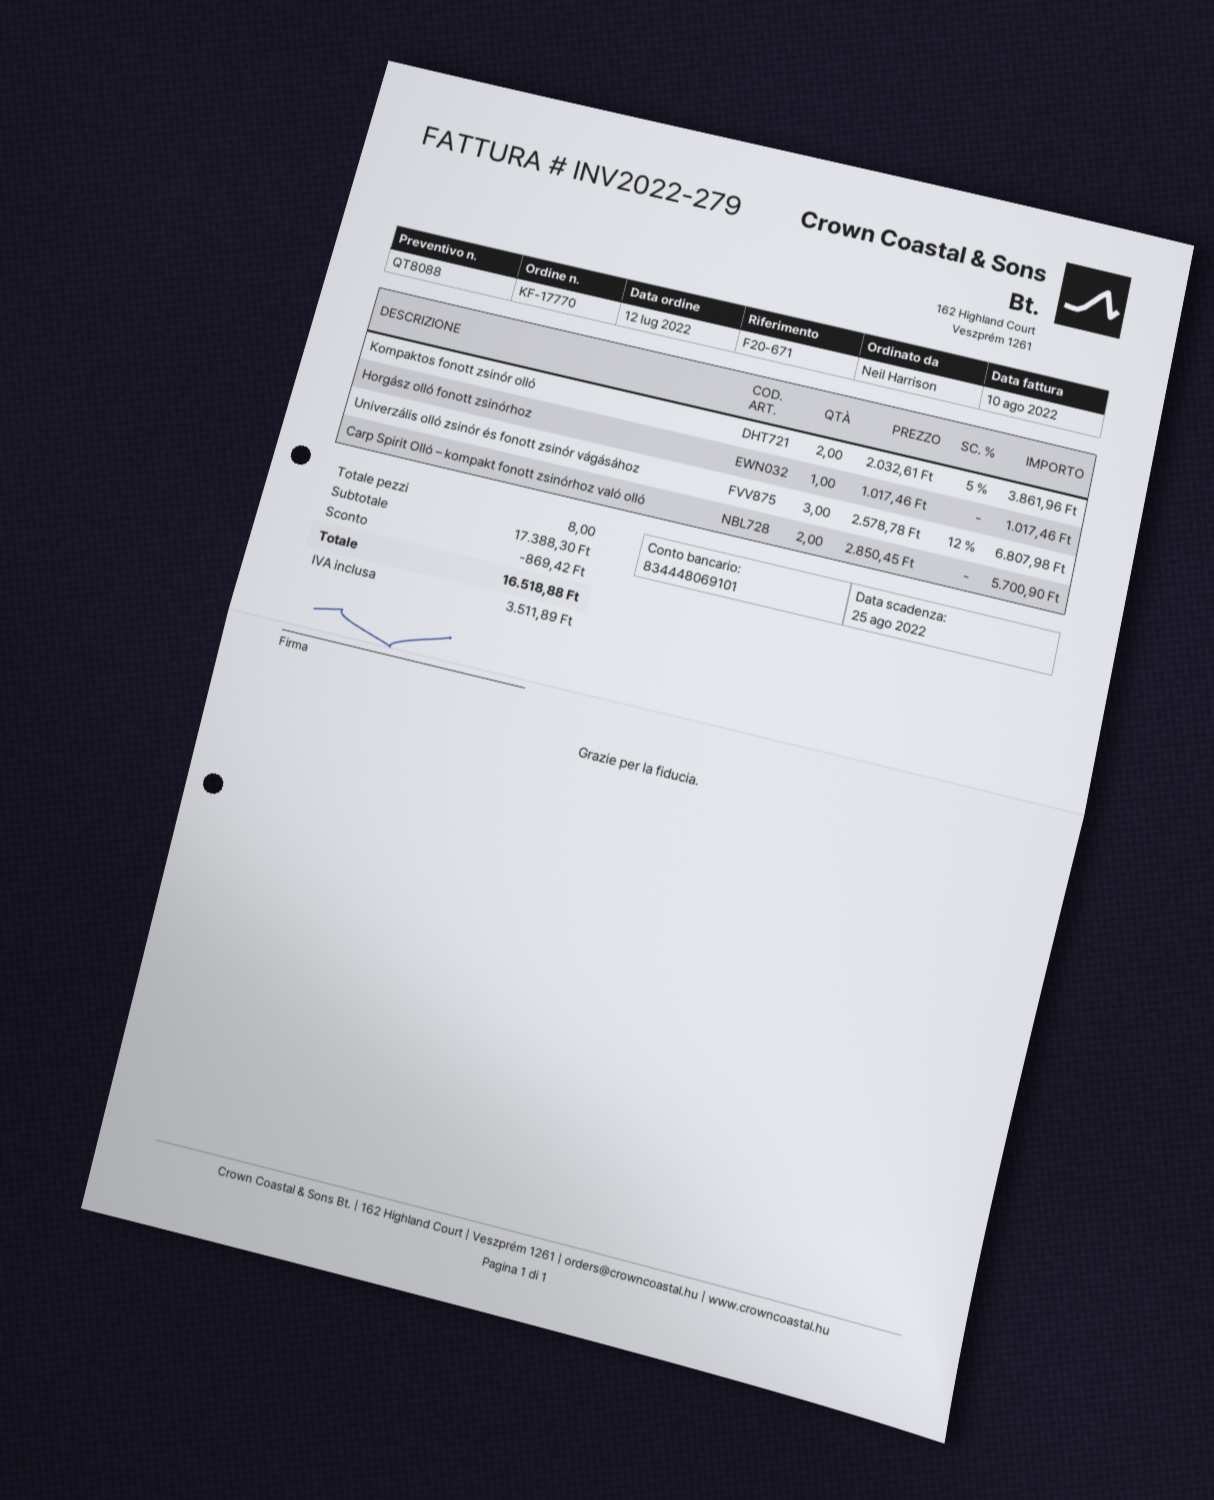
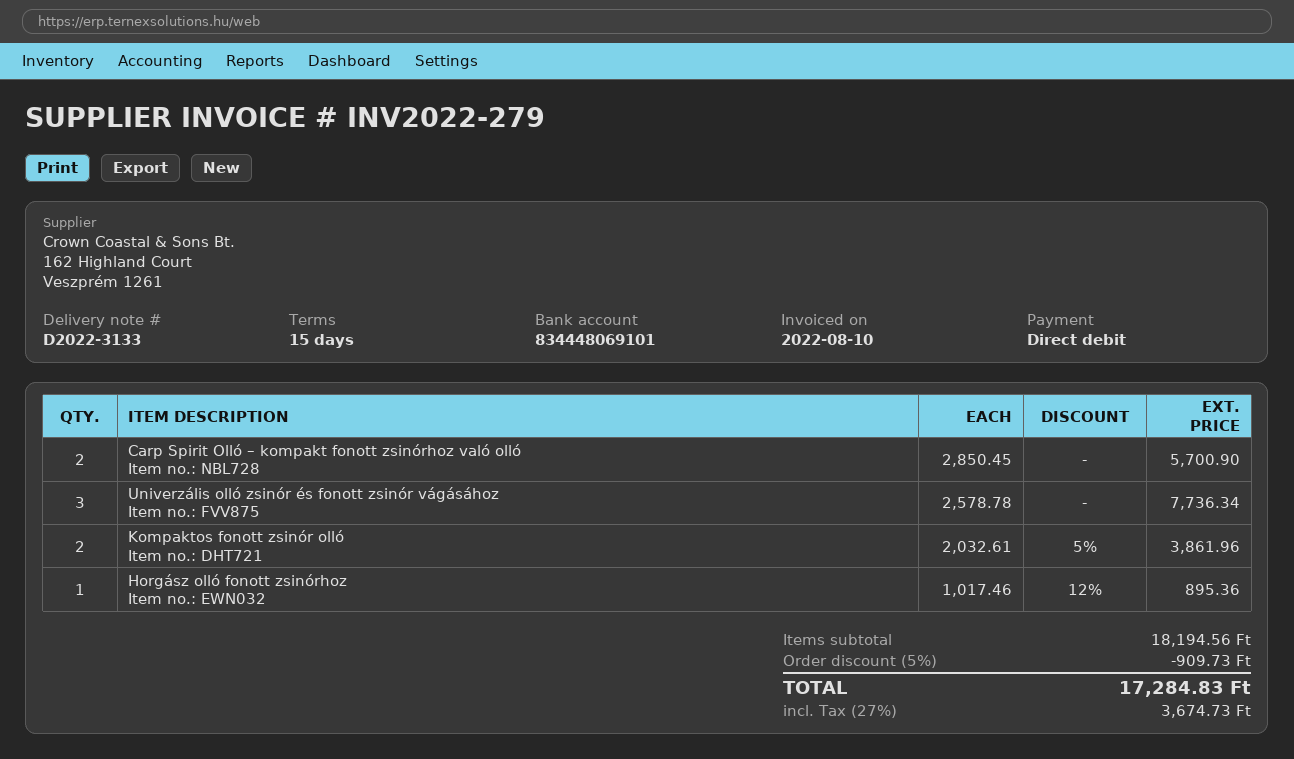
Horgász olló fonott zsinórhoz: 1 x 1017.46 = 1017.46 -> 1 x 1017.46 - 12% = 895.36
Univerzális olló zsinór és fonott zsinór vágásához: 3 x 2578.78 - 12% = 6807.98 -> 3 x 2578.78 = 7736.34
subtotal: 17388.30 -> 18194.56
discount: 869.42 -> 909.73
tax: 3511.89 -> 3674.73
total: 16518.88 -> 17284.83

